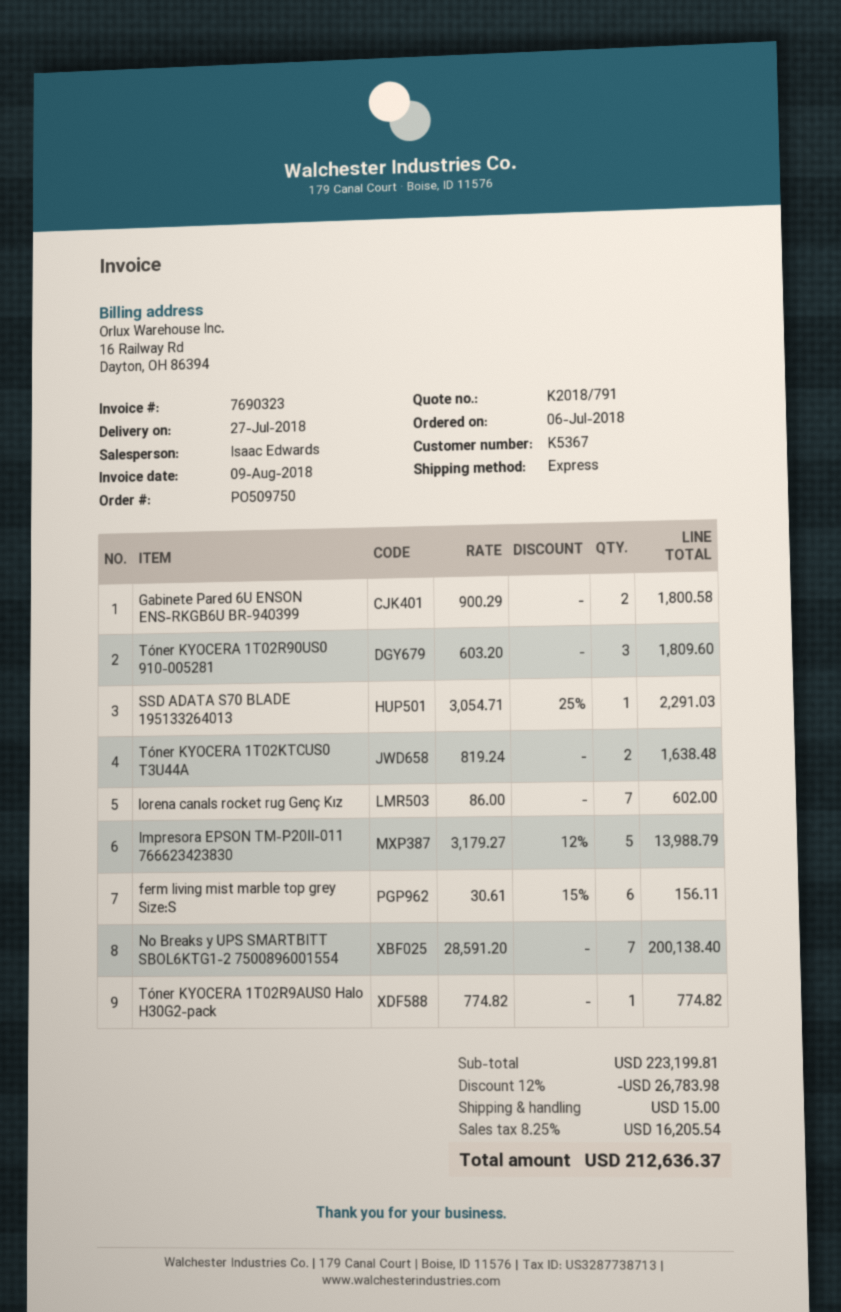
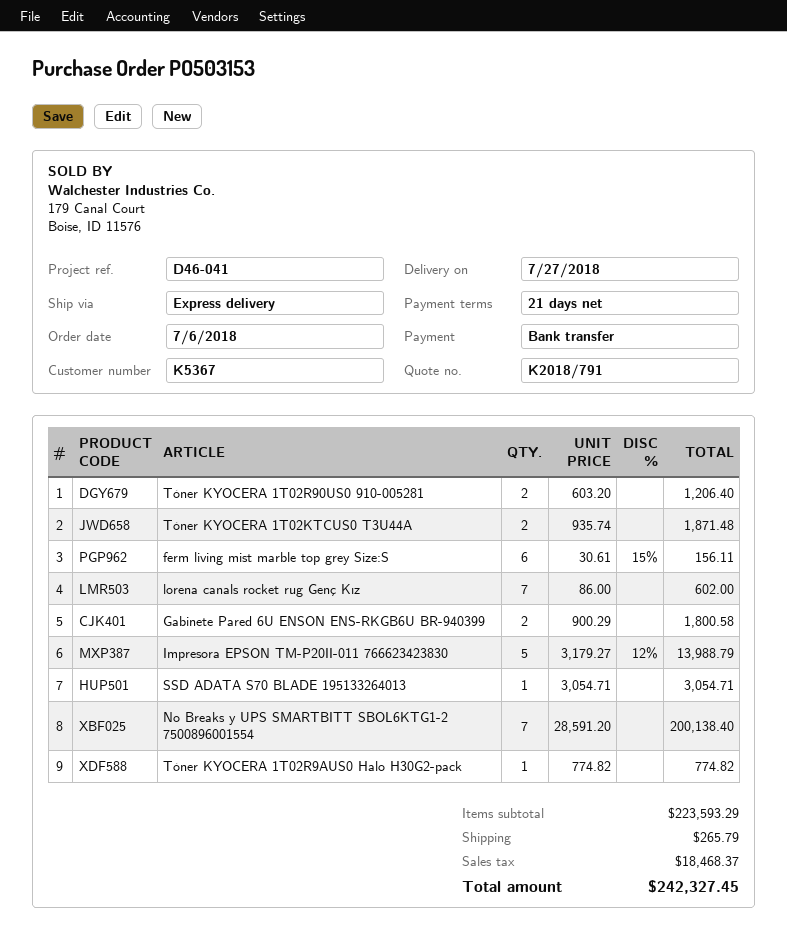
order number: PO509750 -> PO503153
Tóner KYOCERA 1T02R90US0 910-005281: 3 x 603.20 = 1809.60 -> 2 x 603.20 = 1206.40
SSD ADATA S70 BLADE 195133264013: 1 x 3054.71 - 25% = 2291.03 -> 1 x 3054.71 = 3054.71
Tóner KYOCERA 1T02KTCUS0 T3U44A: 2 x 819.24 = 1638.48 -> 2 x 935.74 = 1871.48
subtotal: 223199.81 -> 223593.29
discount: 12% = 26783.98 -> none
shipping: 15.00 -> 265.79
tax: 16205.54 -> 18468.37
total: 212636.37 -> 242327.45

